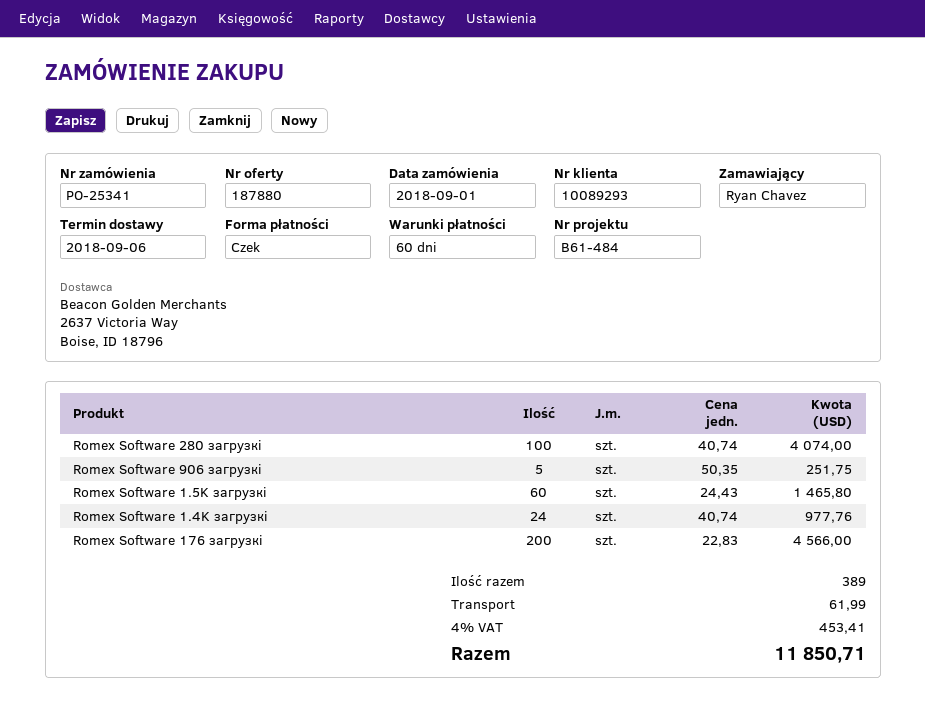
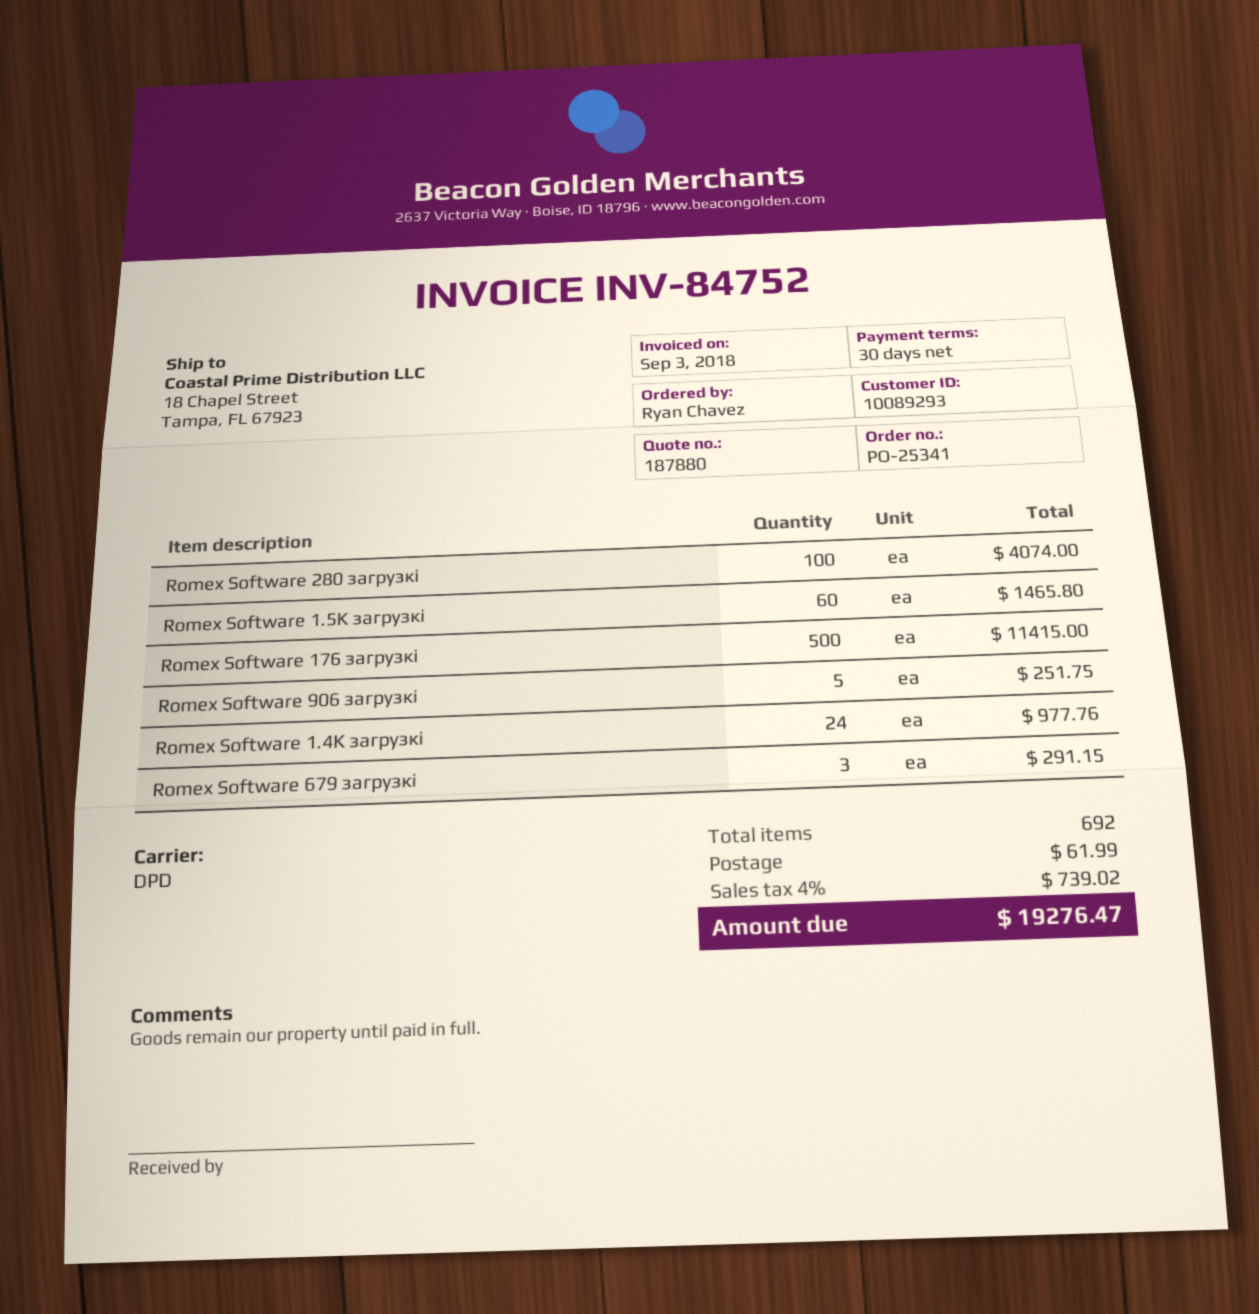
payment terms: 60 days -> 30 days
Romex Software 176 загрузкі: 200 for 4566.00 -> 500 for 11415.00
Romex Software 679 загрузкі: none -> 3 for 291.15
total quantity: 389 -> 692
tax: 4% = 453.41 -> 4% = 739.02
total: 11850.71 -> 19276.47

